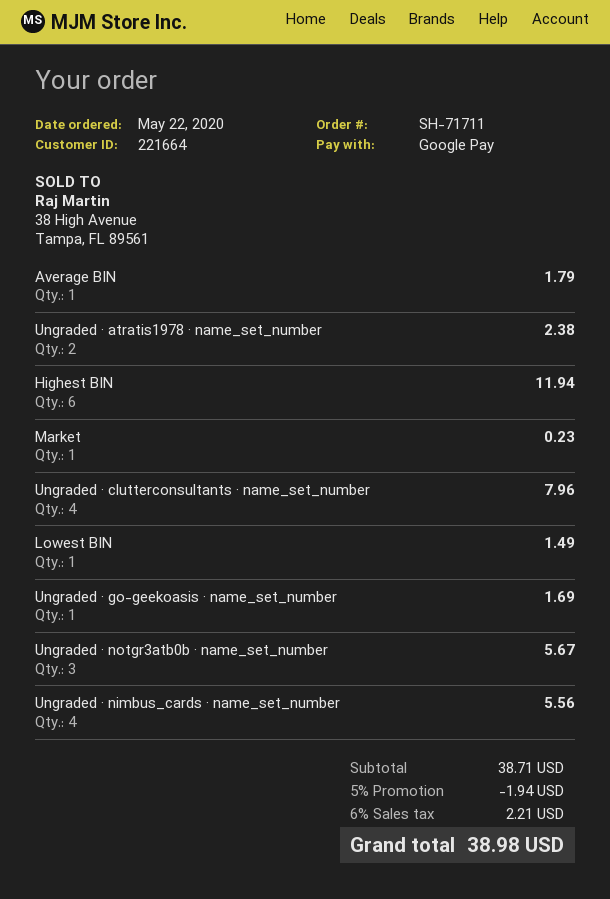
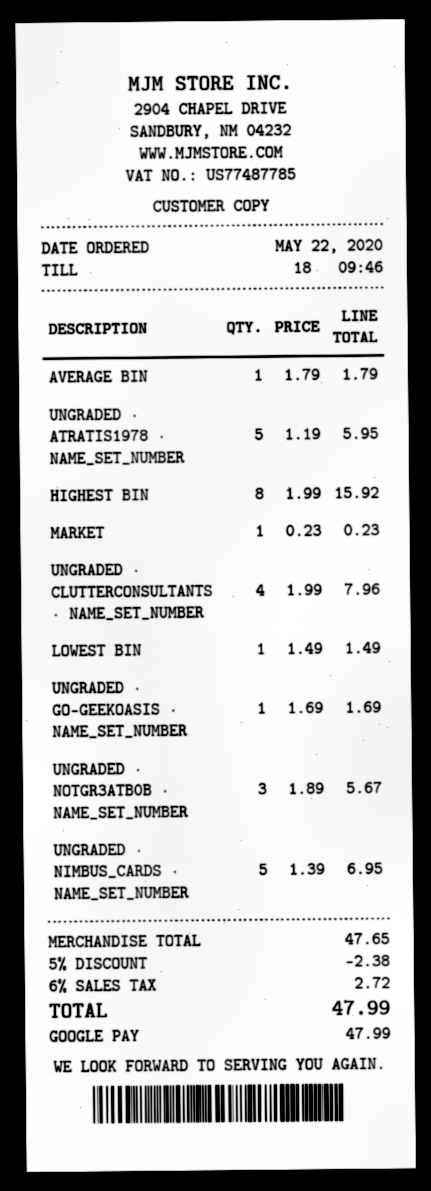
Ungraded · atratis1978 · name_set_number: 2 for 2.38 -> 5 for 5.95
Highest BIN: 6 for 11.94 -> 8 for 15.92
Ungraded · nimbus_cards · name_set_number: 4 for 5.56 -> 5 for 6.95
subtotal: 38.71 -> 47.65
discount: 5% = 1.94 -> 5% = 2.38
tax: 6% = 2.21 -> 6% = 2.72
total: 38.98 -> 47.99

